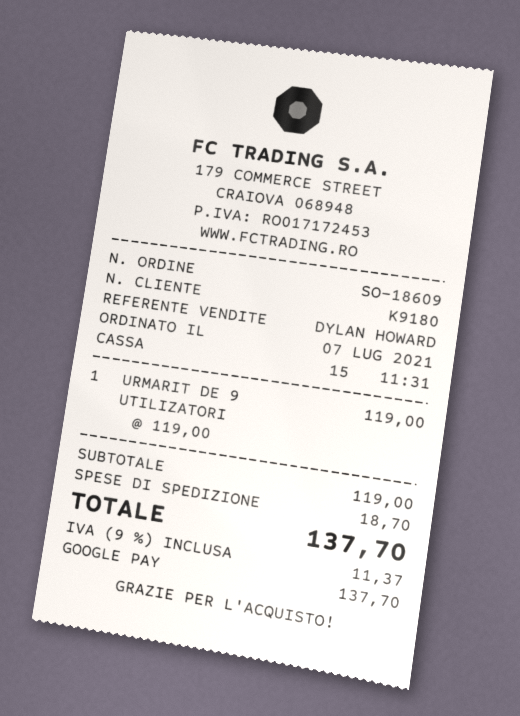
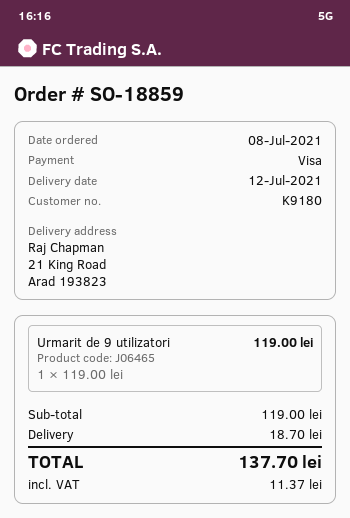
order number: SO-18609 -> SO-18859
order date: 2021-07-07 -> 2021-07-08
payment method: Google Pay -> Visa

